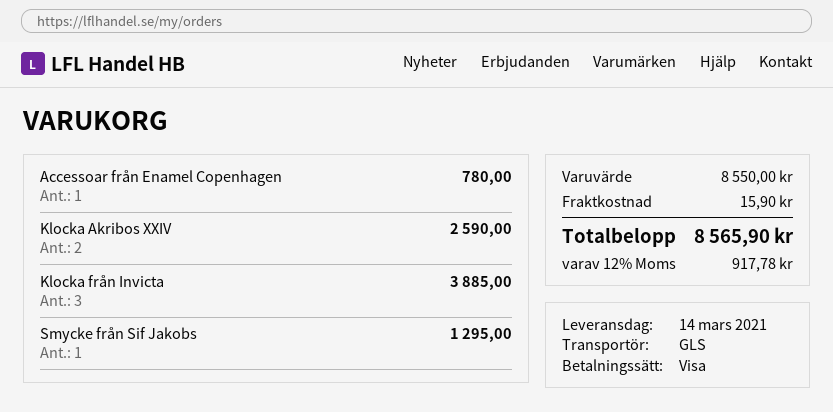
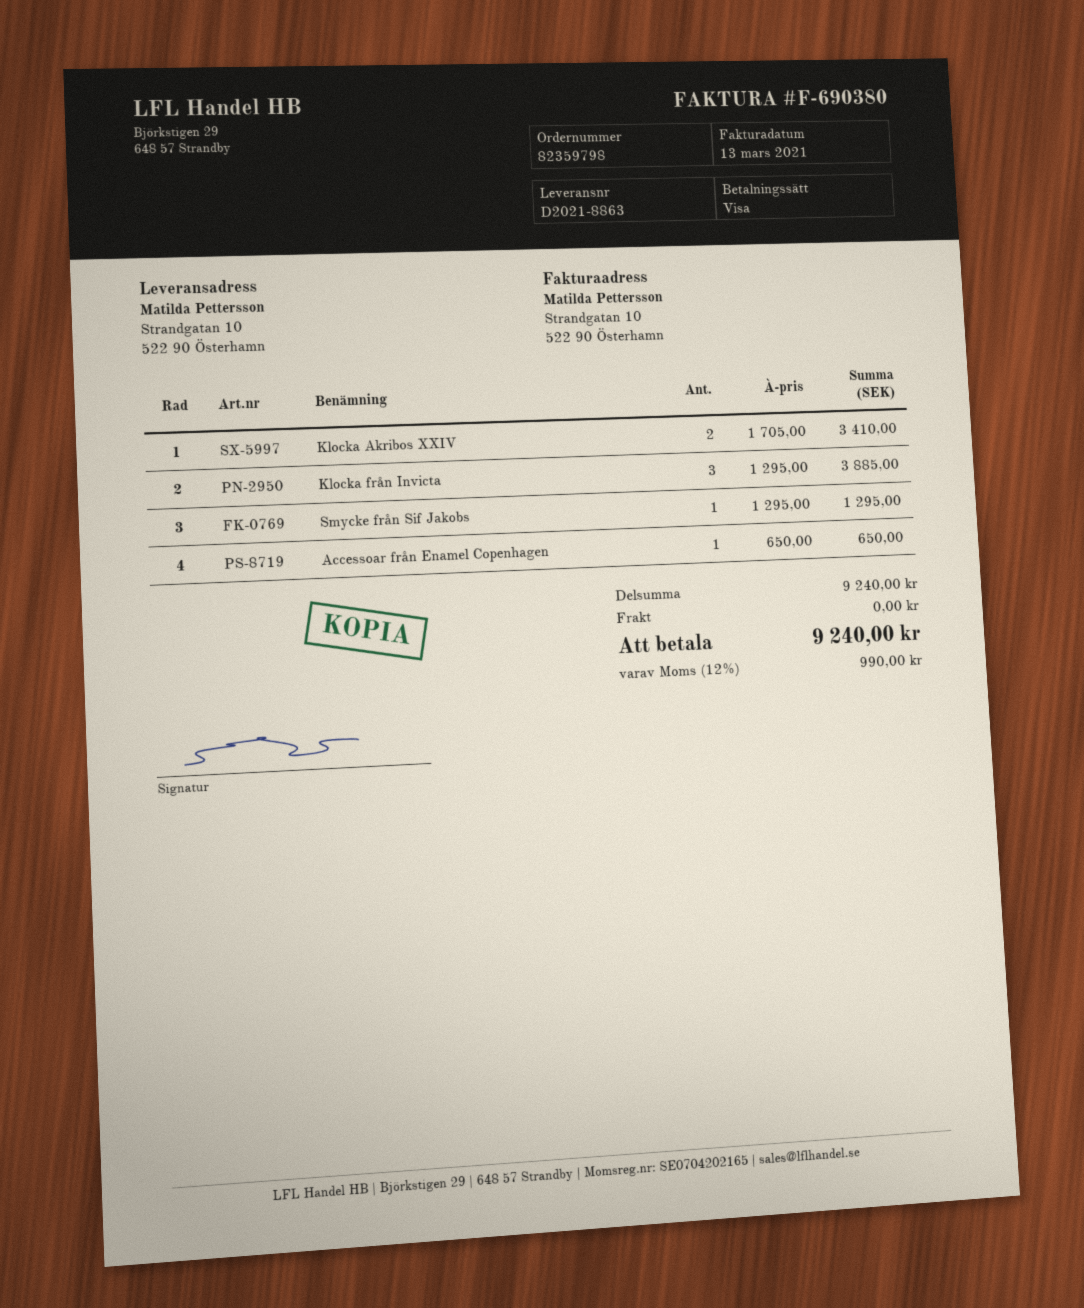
Accessoar från Enamel Copenhagen: 1 for 780.00 -> 1 for 650.00
Klocka Akribos XXIV: 2 for 2590.00 -> 2 for 3410.00
subtotal: 8550.00 -> 9240.00
shipping: 15.90 -> 0.00
tax: 12% = 917.78 -> 12% = 990.00
total: 8565.90 -> 9240.00

